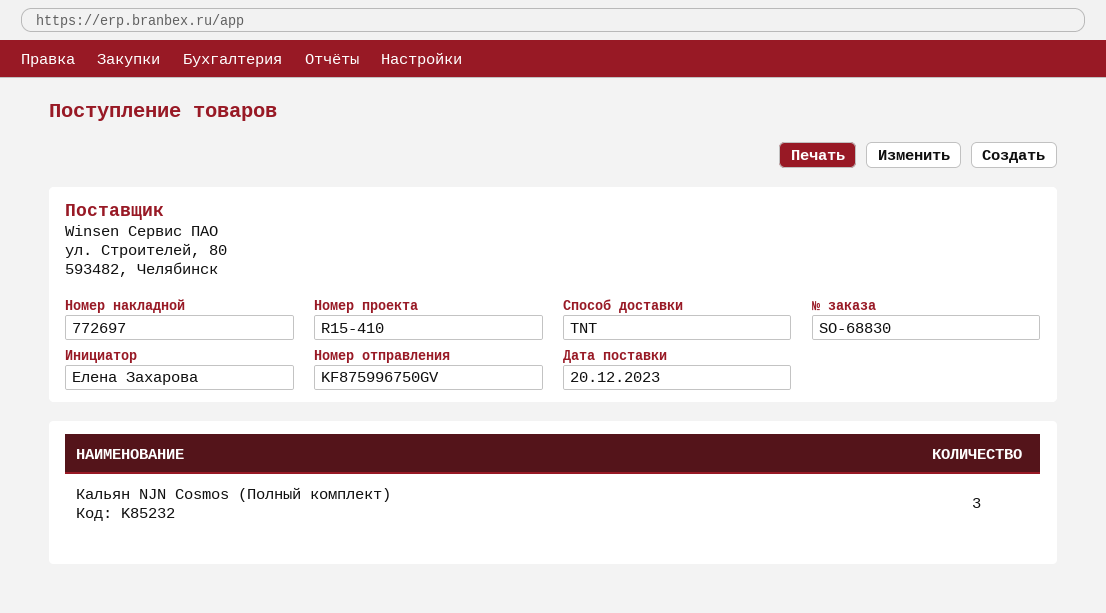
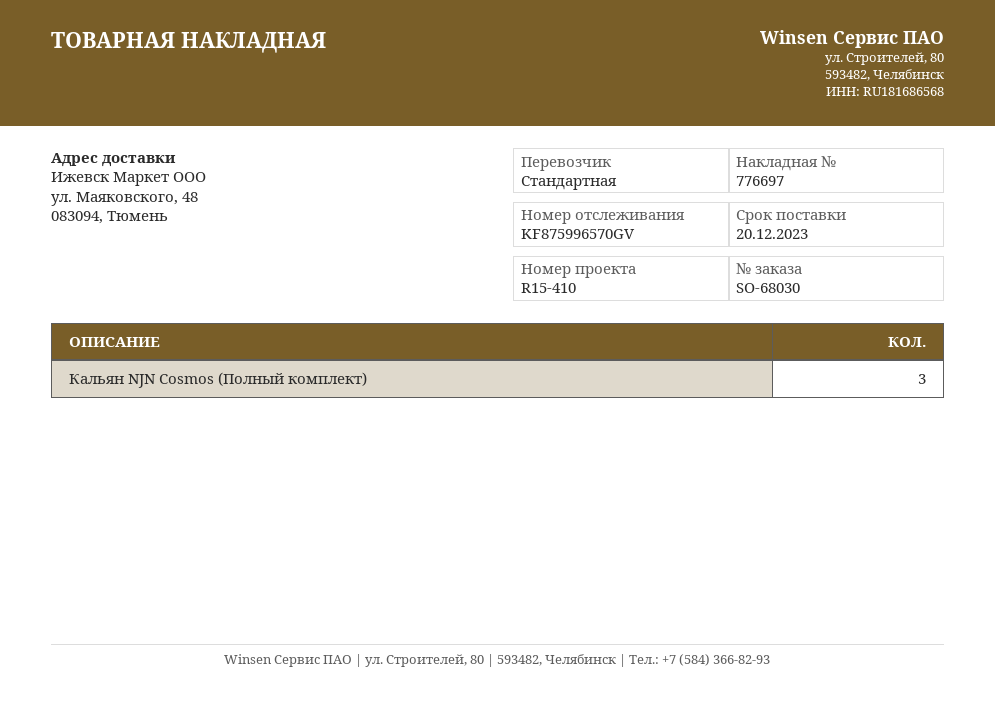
order number: SO-68830 -> SO-68030
delivery note number: 772697 -> 776697
shipping method: TNT -> standard
tracking number: KF875996750GV -> KF875996570GV

